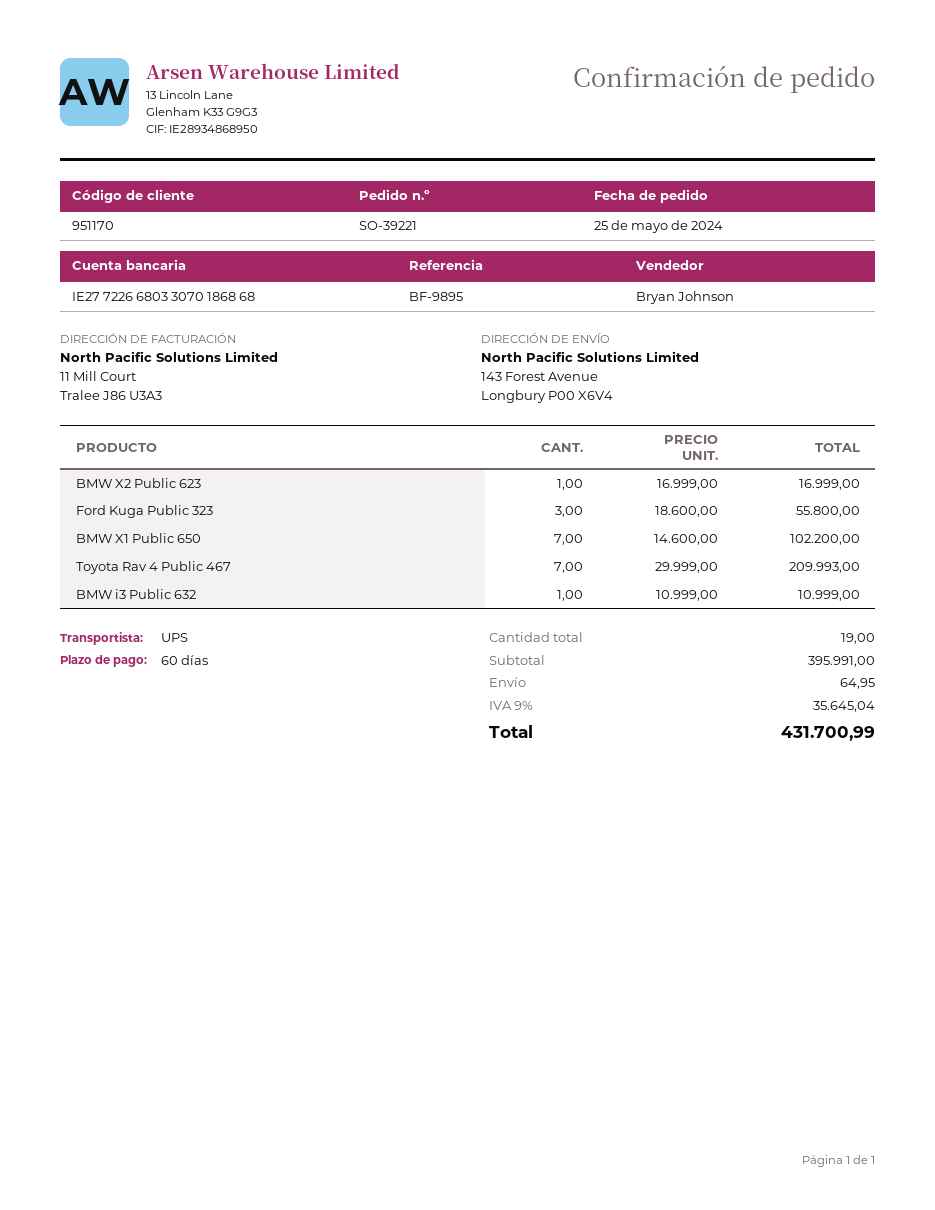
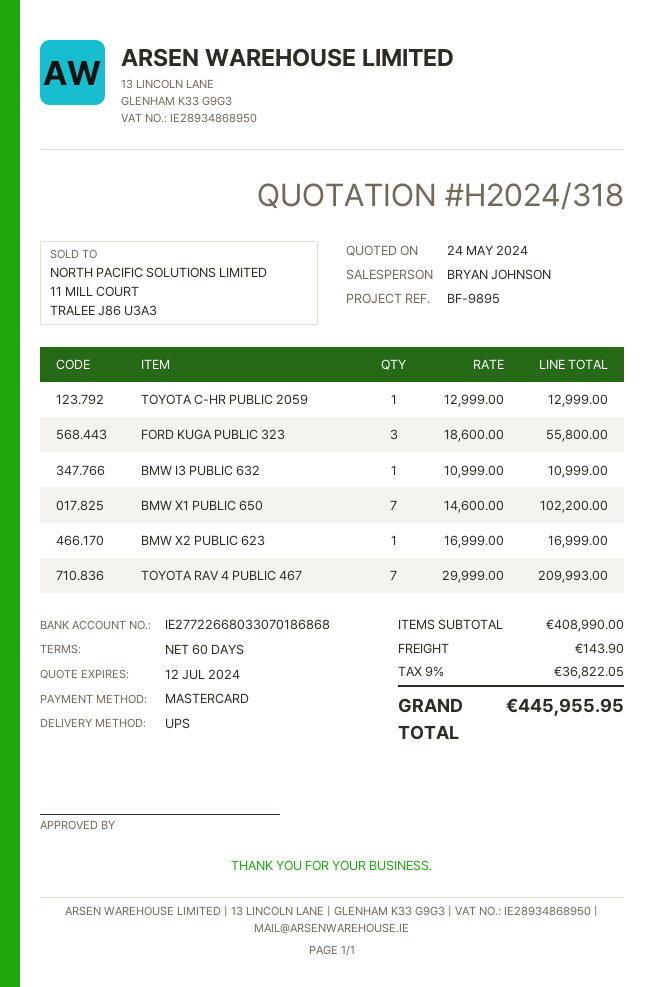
TOYOTA C-HR PUBLIC 2059: none -> 1 x 12999.00 = 12999.00
subtotal: 395991.00 -> 408990.00
shipping: 64.95 -> 143.90
tax: 9% = 35645.04 -> 9% = 36822.05
total: 431700.99 -> 445955.95

